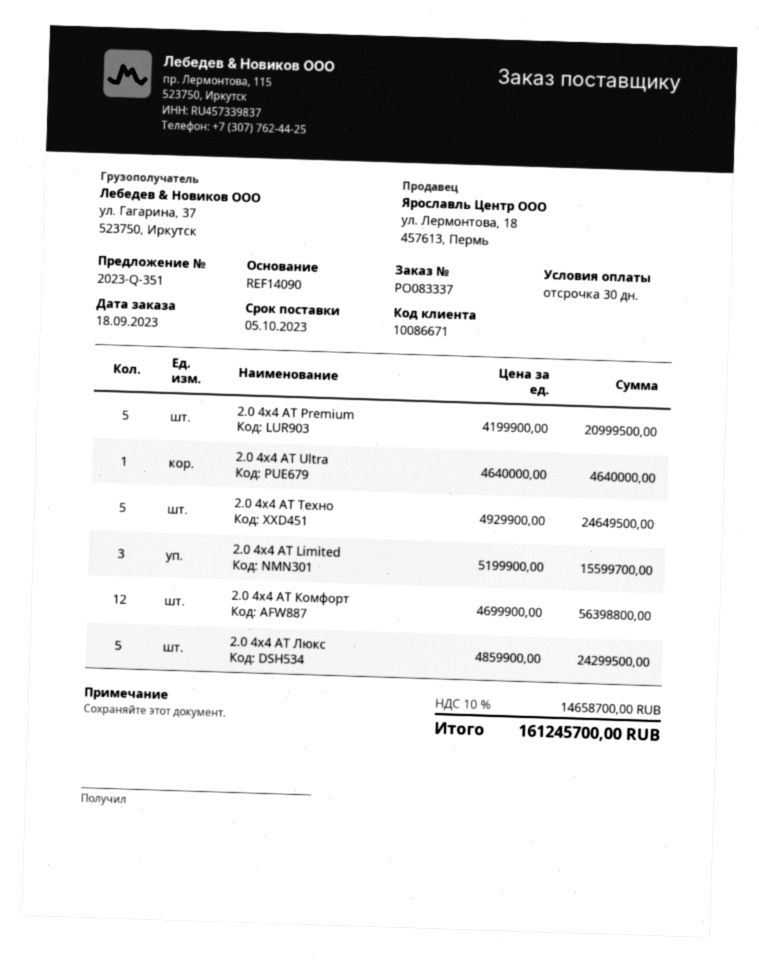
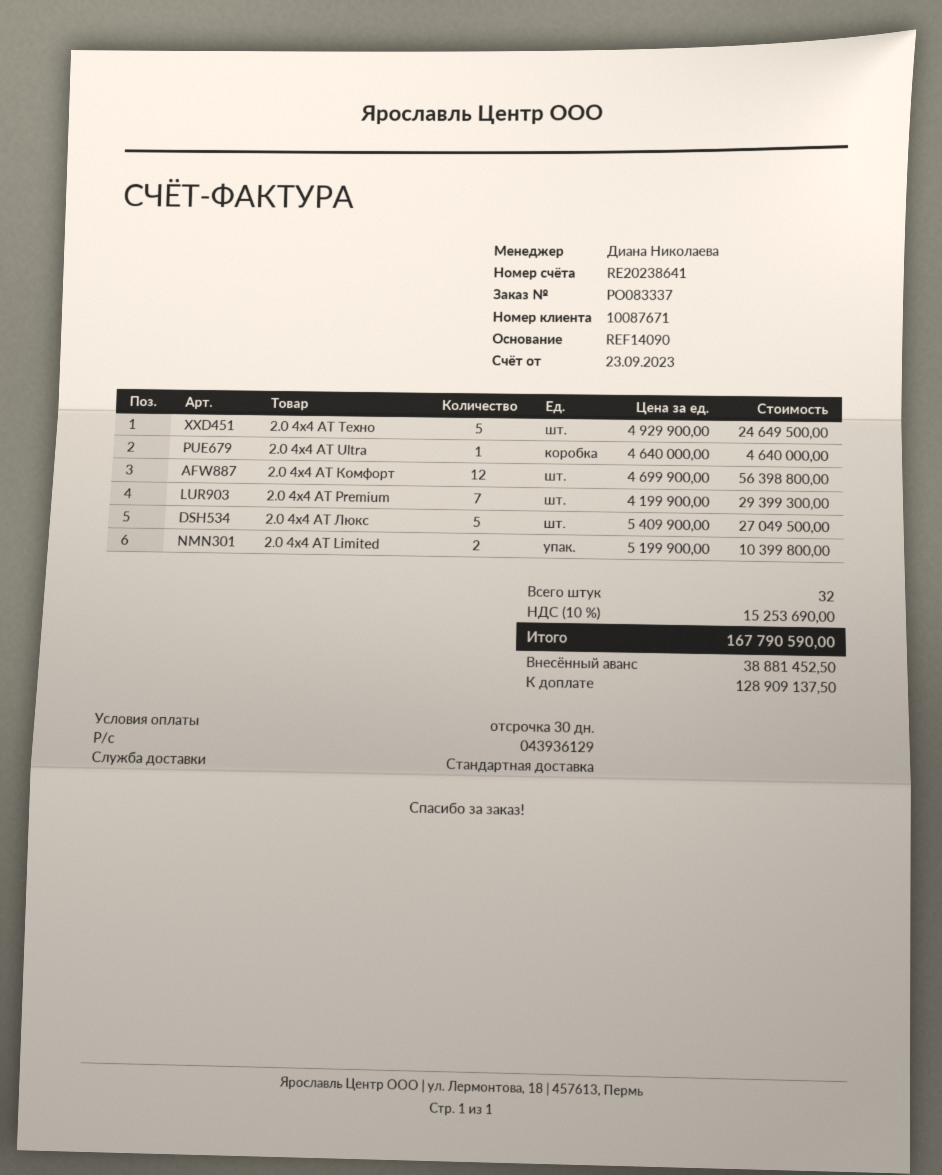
customer number: 10086671 -> 10087671
2.0 4x4 AT Premium: 5 x 4199900.00 = 20999500.00 -> 7 x 4199900.00 = 29399300.00
2.0 4x4 AT Limited: 3 x 5199900.00 = 15599700.00 -> 2 x 5199900.00 = 10399800.00
2.0 4x4 AT Люкс: 5 x 4859900.00 = 24299500.00 -> 5 x 5409900.00 = 27049500.00
tax: 10% = 14658700.00 -> 10% = 15253690.00
total: 161245700.00 -> 167790590.00

